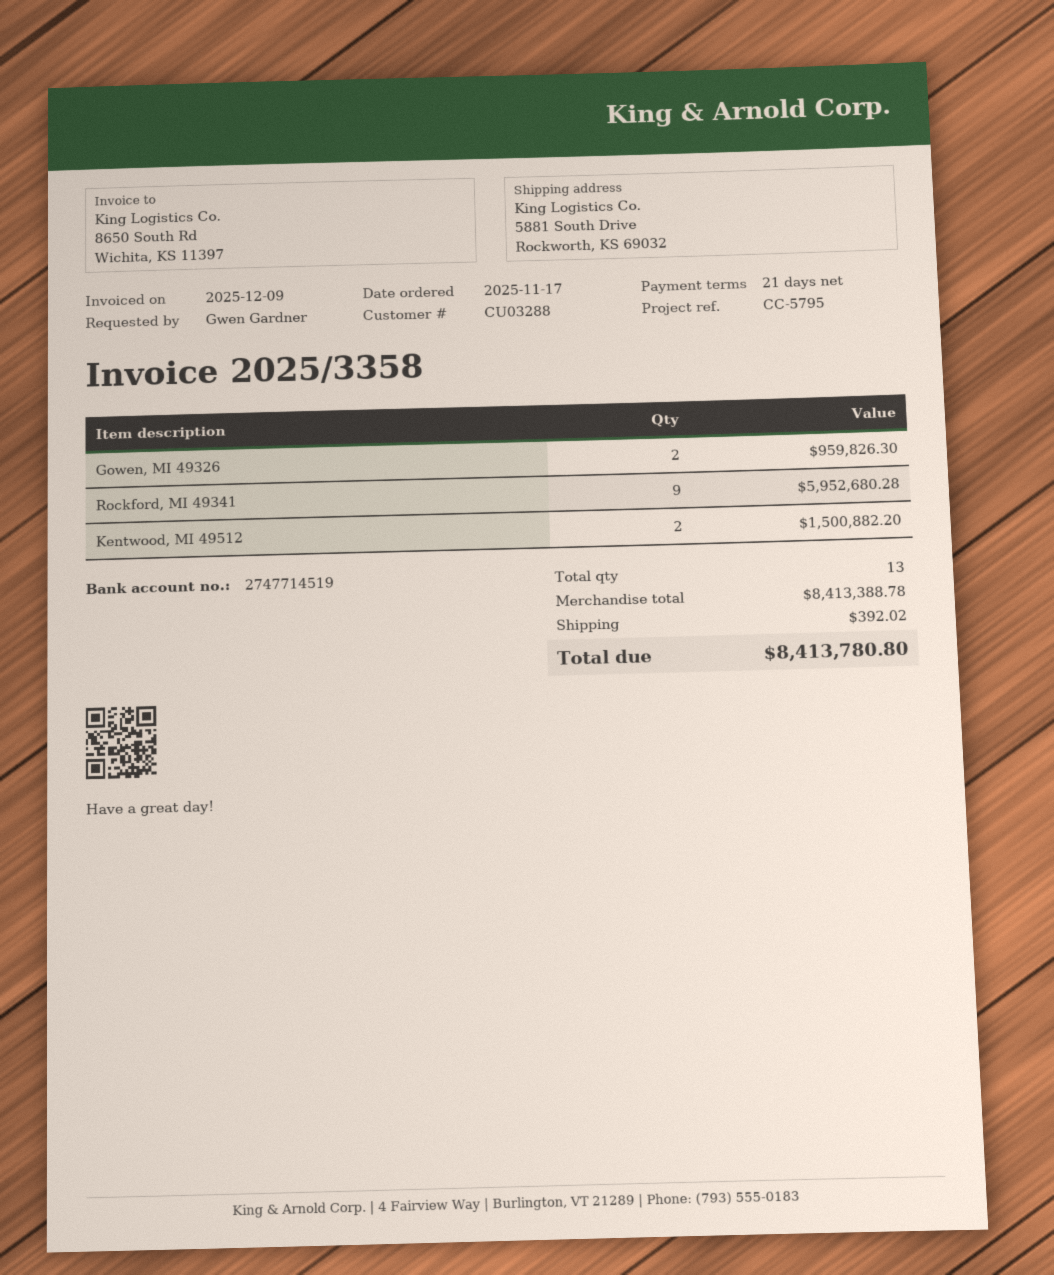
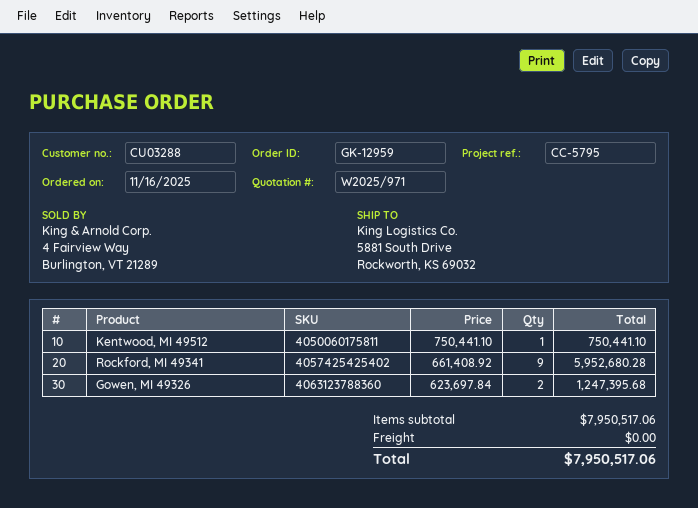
order date: 2025-11-17 -> 2025-11-16
Gowen, MI 49326: 2 for 959826.30 -> 2 for 1247395.68
Kentwood, MI 49512: 2 for 1500882.20 -> 1 for 750441.10
subtotal: 8413388.78 -> 7950517.06
shipping: 392.02 -> 0.00
total: 8413780.80 -> 7950517.06

